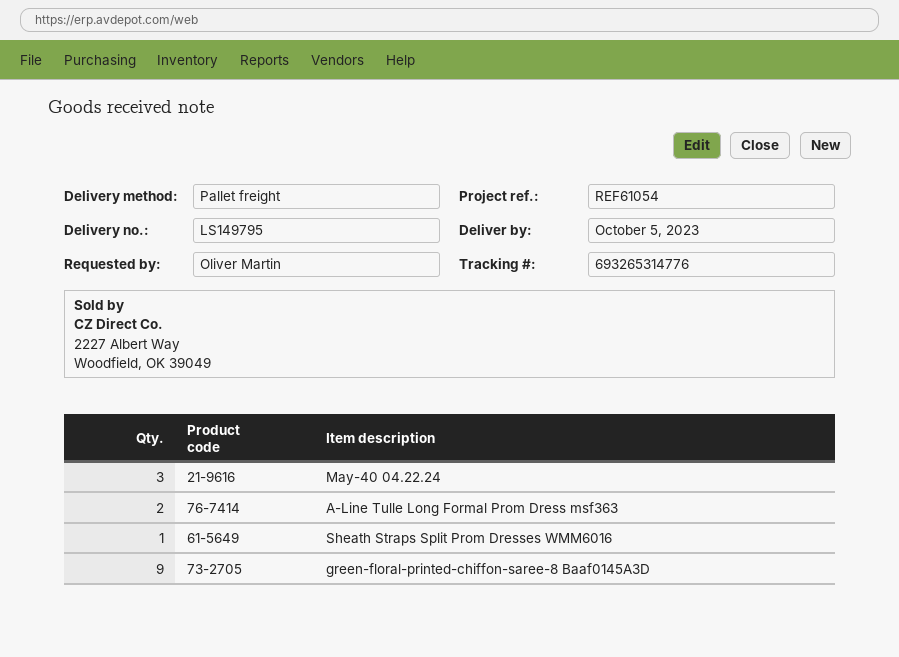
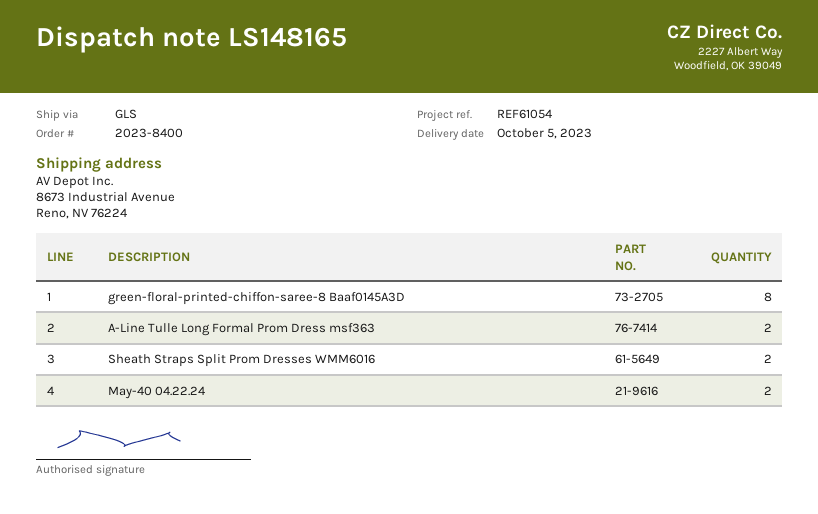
delivery note number: LS149795 -> LS148165
shipping method: pallet freight -> GLS
May-40 04.22.24: 3 -> 2
Sheath Straps Split Prom Dresses WMM6016: 1 -> 2
green-floral-printed-chiffon-saree-8 Baaf0145A3D: 9 -> 8

